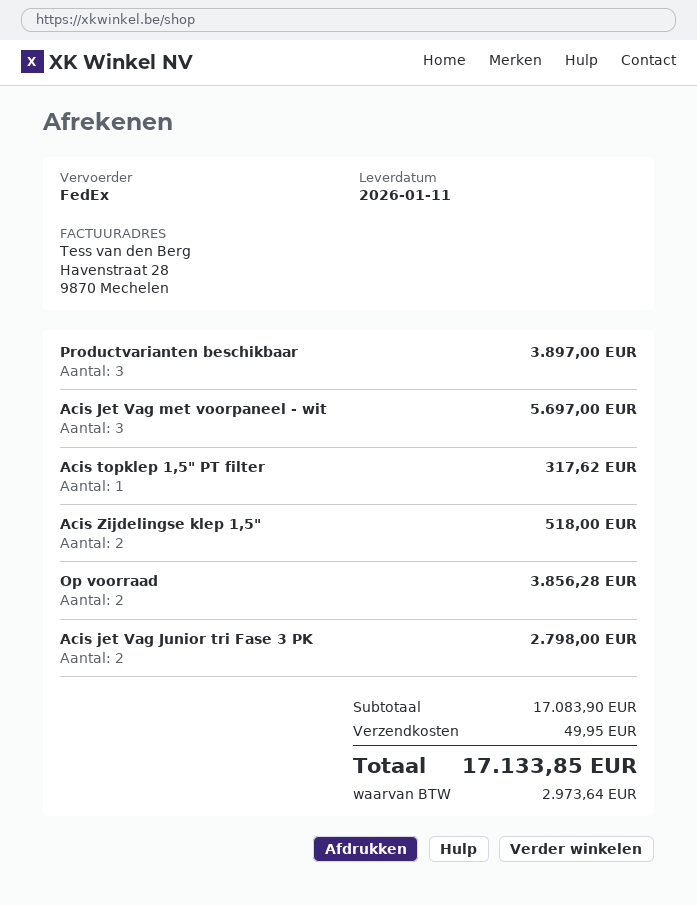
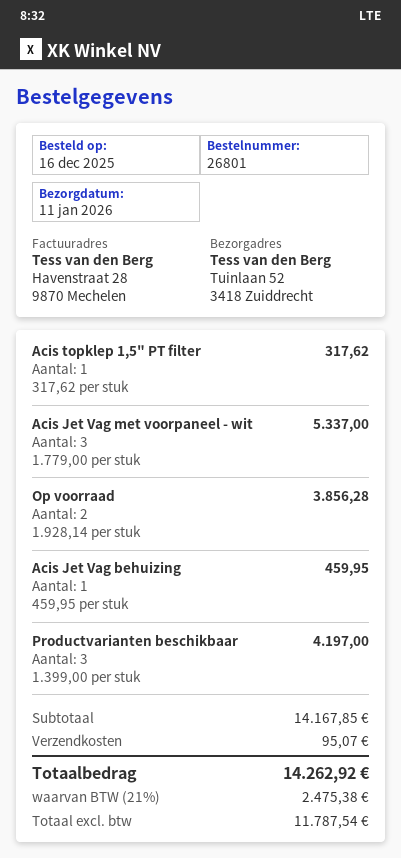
Productvarianten beschikbaar: 3 for 3897.00 -> 3 for 4197.00
Acis Jet Vag met voorpaneel - wit: 3 for 5697.00 -> 3 for 5337.00
Acis Zijdelingse klep 1,5": 2 for 518.00 -> none
Acis jet Vag Junior tri Fase 3 PK: 2 for 2798.00 -> none
Acis Jet Vag behuizing: none -> 1 for 459.95
subtotal: 17083.90 -> 14167.85
shipping: 49.95 -> 95.07
tax: 2973.64 -> 2475.38
total: 17133.85 -> 14262.92

